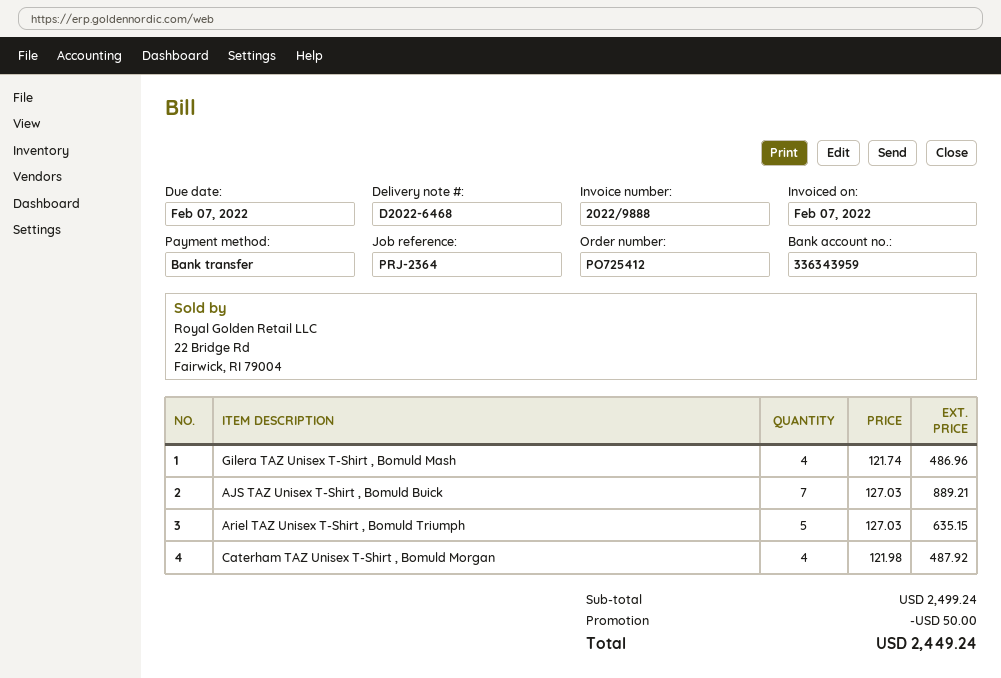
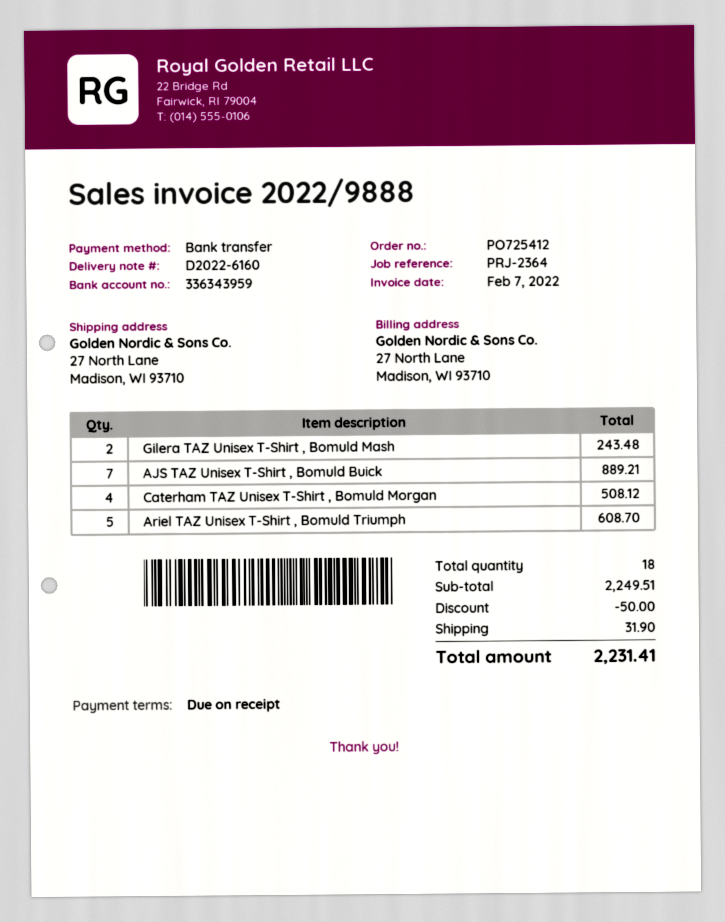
delivery note number: D2022-6468 -> D2022-6160
Gilera TAZ Unisex T-Shirt , Bomuld Mash: 4 for 486.96 -> 2 for 243.48
Ariel TAZ Unisex T-Shirt , Bomuld Triumph: 5 for 635.15 -> 5 for 608.70
Caterham TAZ Unisex T-Shirt , Bomuld Morgan: 4 for 487.92 -> 4 for 508.12
subtotal: 2499.24 -> 2249.51
shipping: none -> 31.90
total: 2449.24 -> 2231.41

